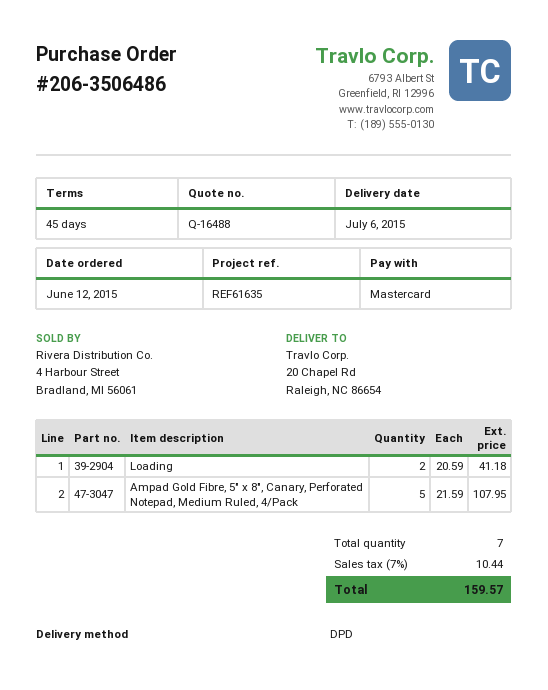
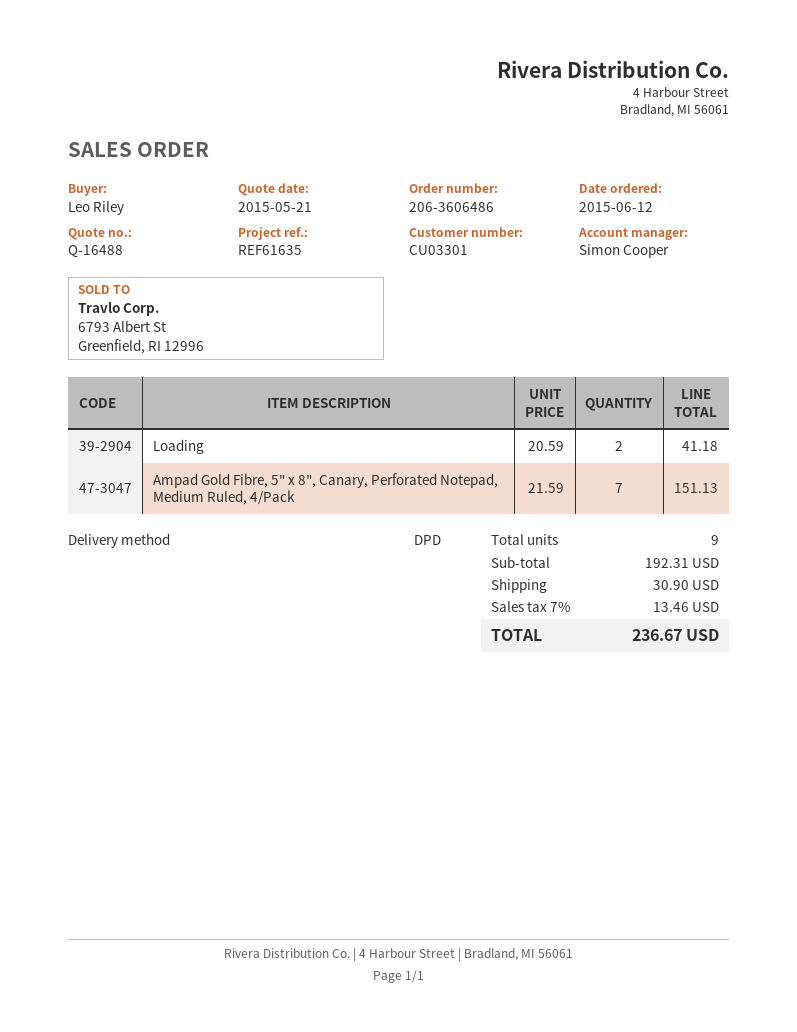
order number: 206-3506486 -> 206-3606486
Ampad Gold Fibre, 5" x 8", Canary, Perforated Notepad, Medium Ruled, 4/Pack: 5 x 21.59 = 107.95 -> 7 x 21.59 = 151.13
total quantity: 7 -> 9
shipping: none -> 30.90
tax: 7% = 10.44 -> 7% = 13.46
total: 159.57 -> 236.67

